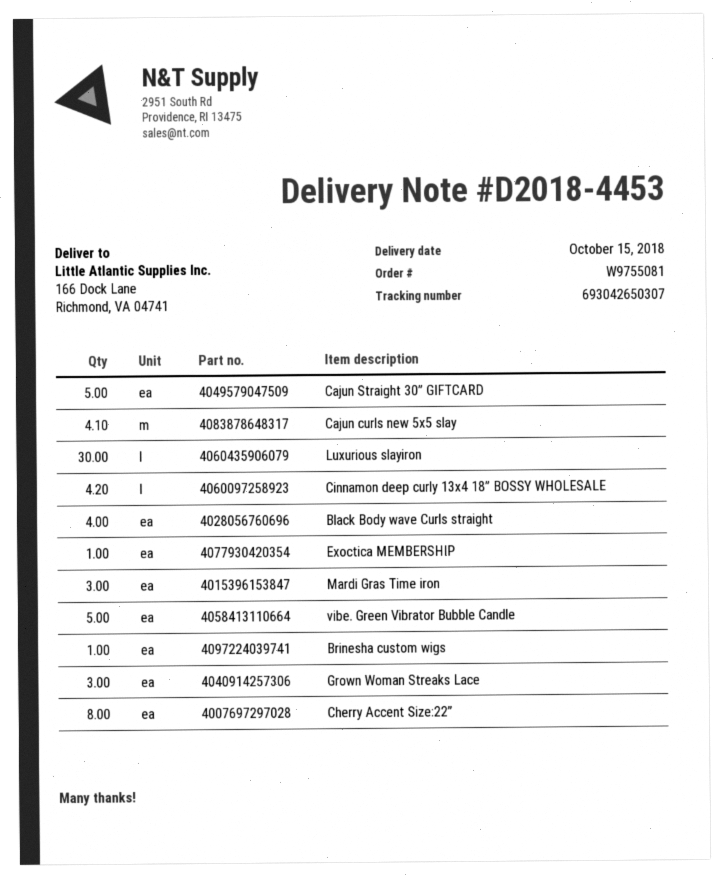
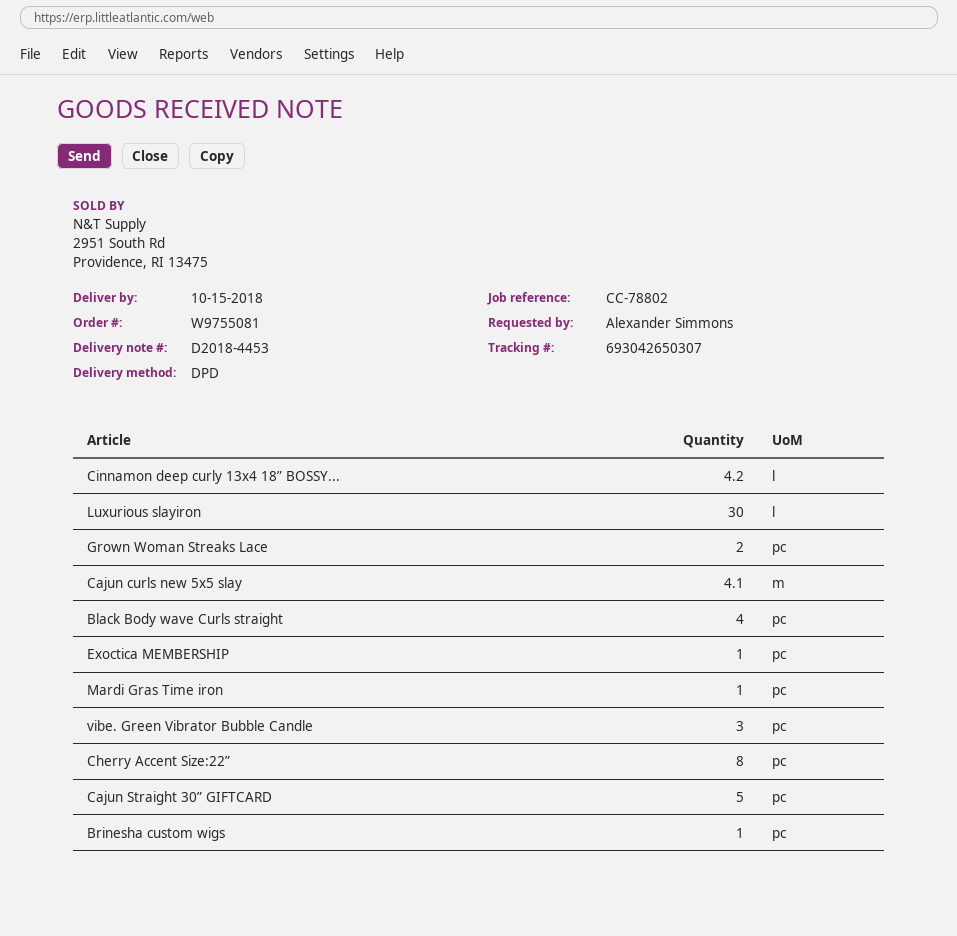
Mardi Gras Time iron: 3 -> 1
vibe. Green Vibrator Bubble Candle: 5 -> 3
Grown Woman Streaks Lace: 3 -> 2

